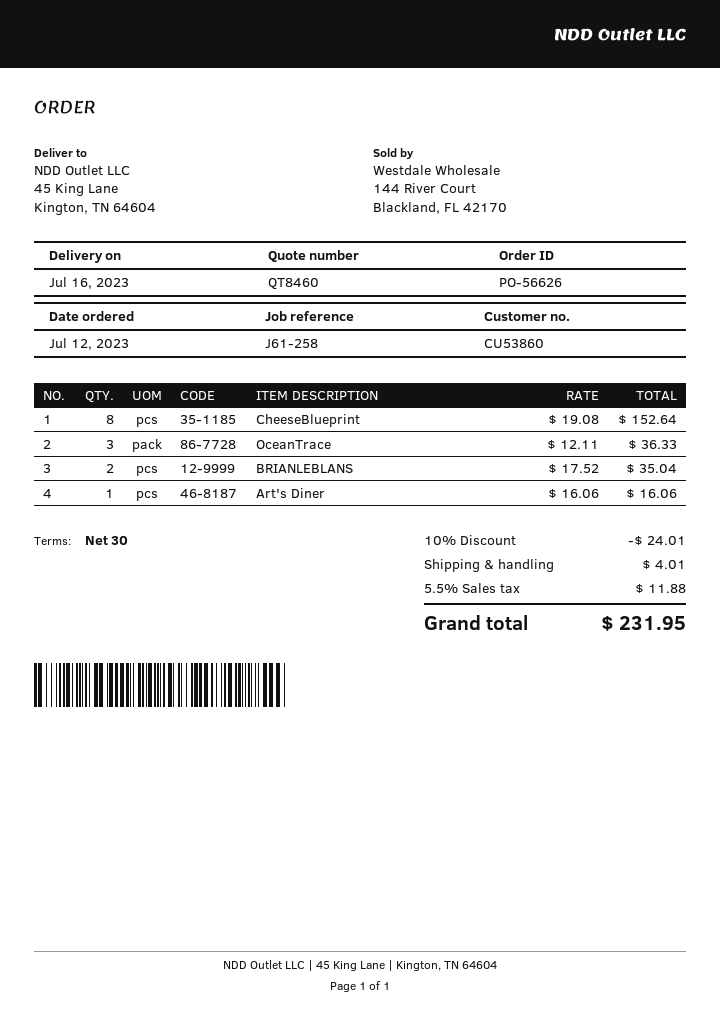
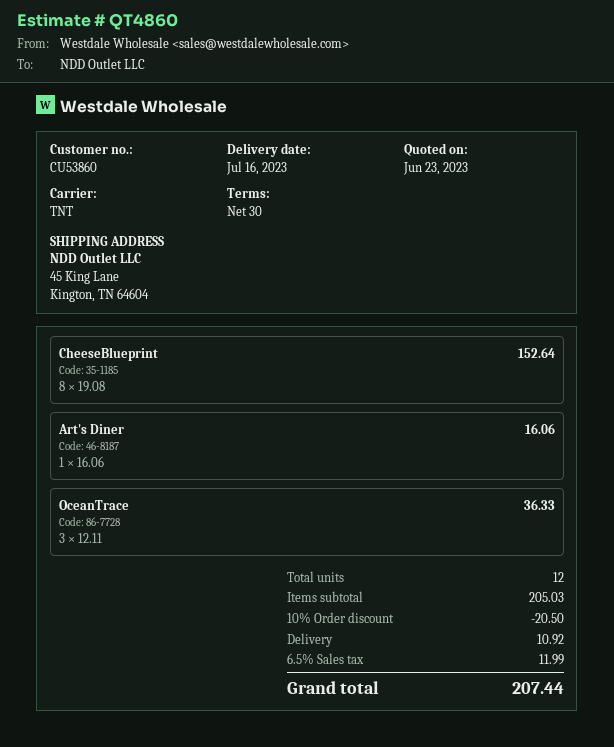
quote number: QT8460 -> QT4860
BRIANLEBLANS: 2 x 17.52 = 35.04 -> none
discount: 10% = 24.01 -> 10% = 20.50
shipping: 4.01 -> 10.92
tax: 5.5% = 11.88 -> 6.5% = 11.99
total: 231.95 -> 207.44

